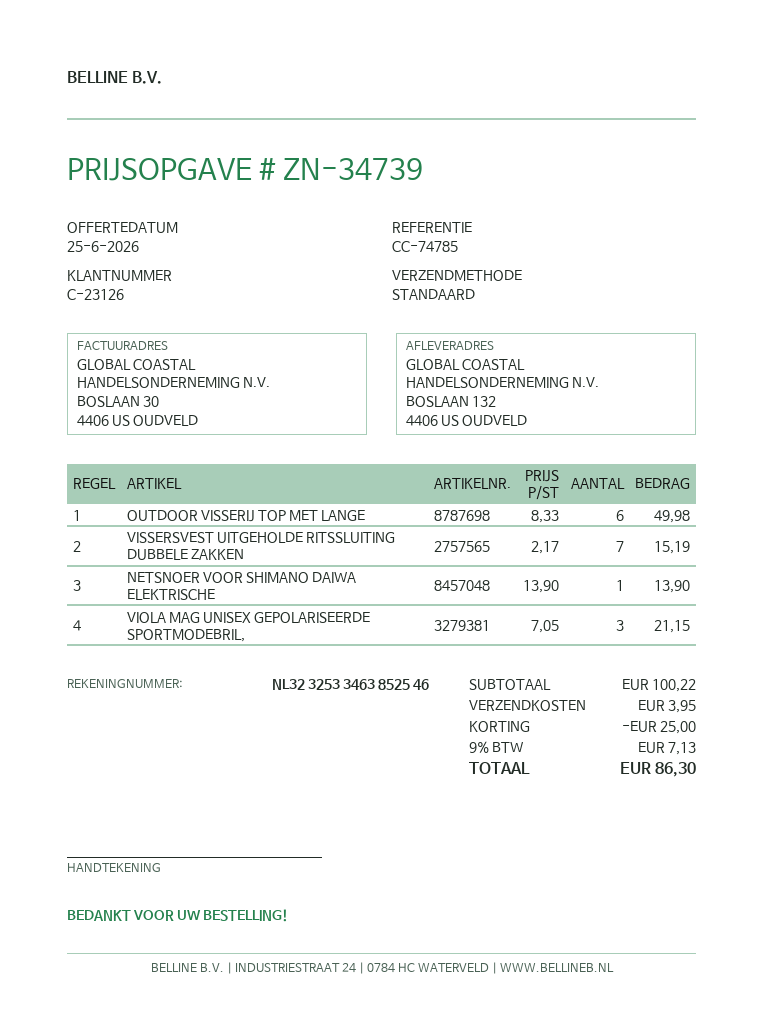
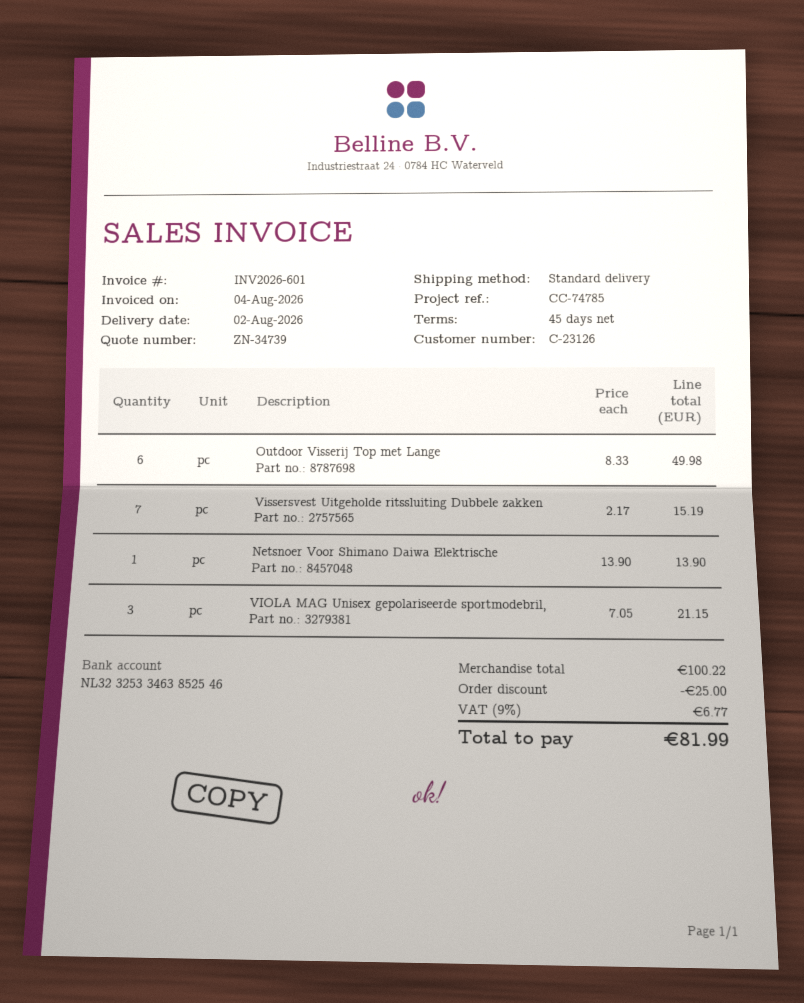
shipping: 3.95 -> none
tax: 9% = 7.13 -> 9% = 6.77
total: 86.30 -> 81.99

